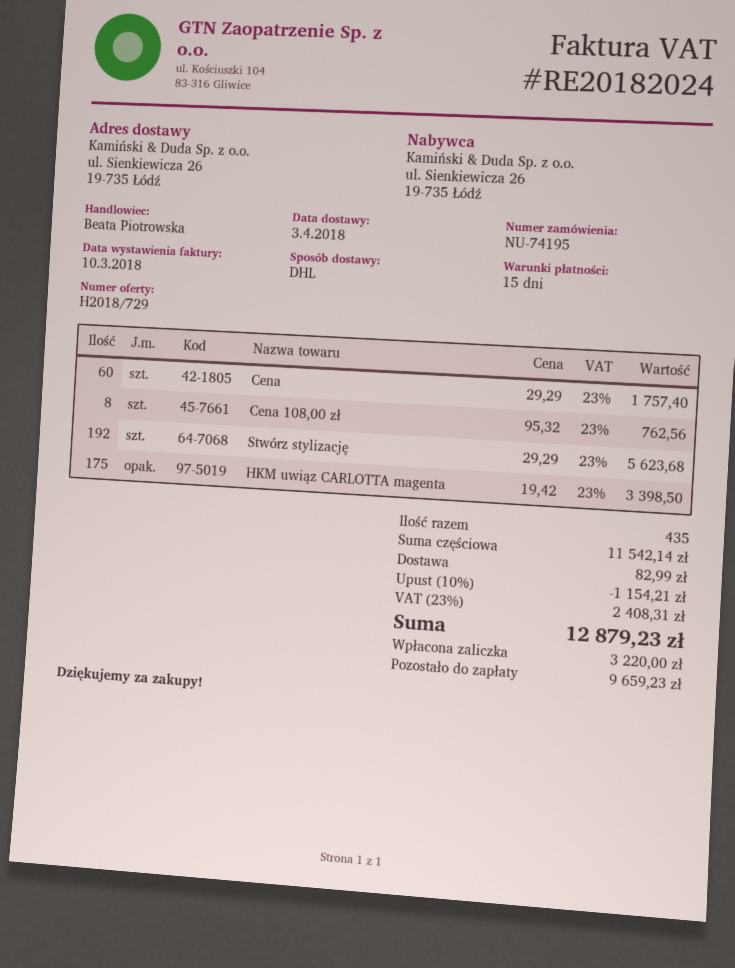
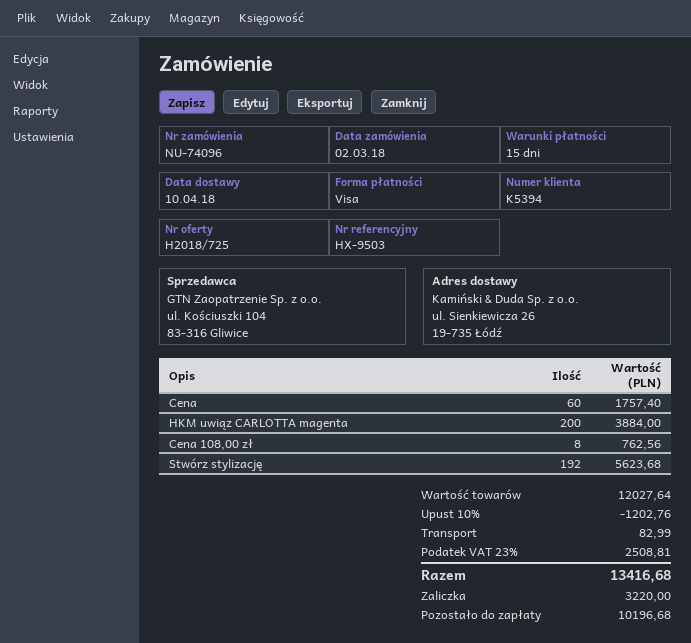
quote number: H2018/729 -> H2018/725
order number: NU-74195 -> NU-74096
delivery date: 2018-04-03 -> 2018-04-10
HKM uwiąz CARLOTTA magenta: 175 for 3398.50 -> 200 for 3884.00
subtotal: 11542.14 -> 12027.64
discount: 10% = 1154.21 -> 10% = 1202.76
tax: 23% = 2408.31 -> 23% = 2508.81
total: 12879.23 -> 13416.68
balance: 9659.23 -> 10196.68

